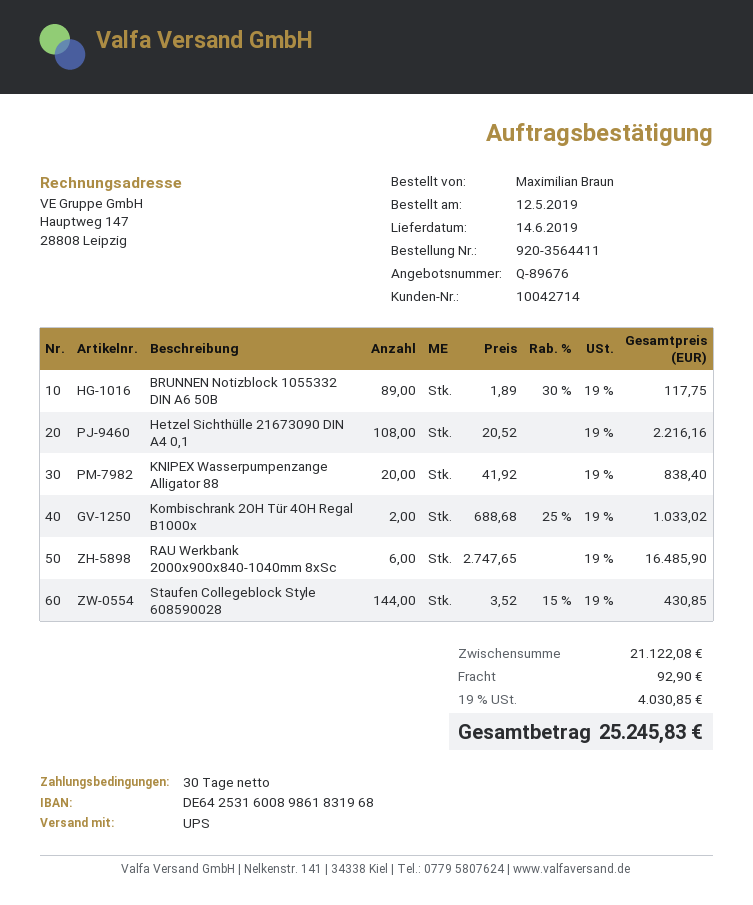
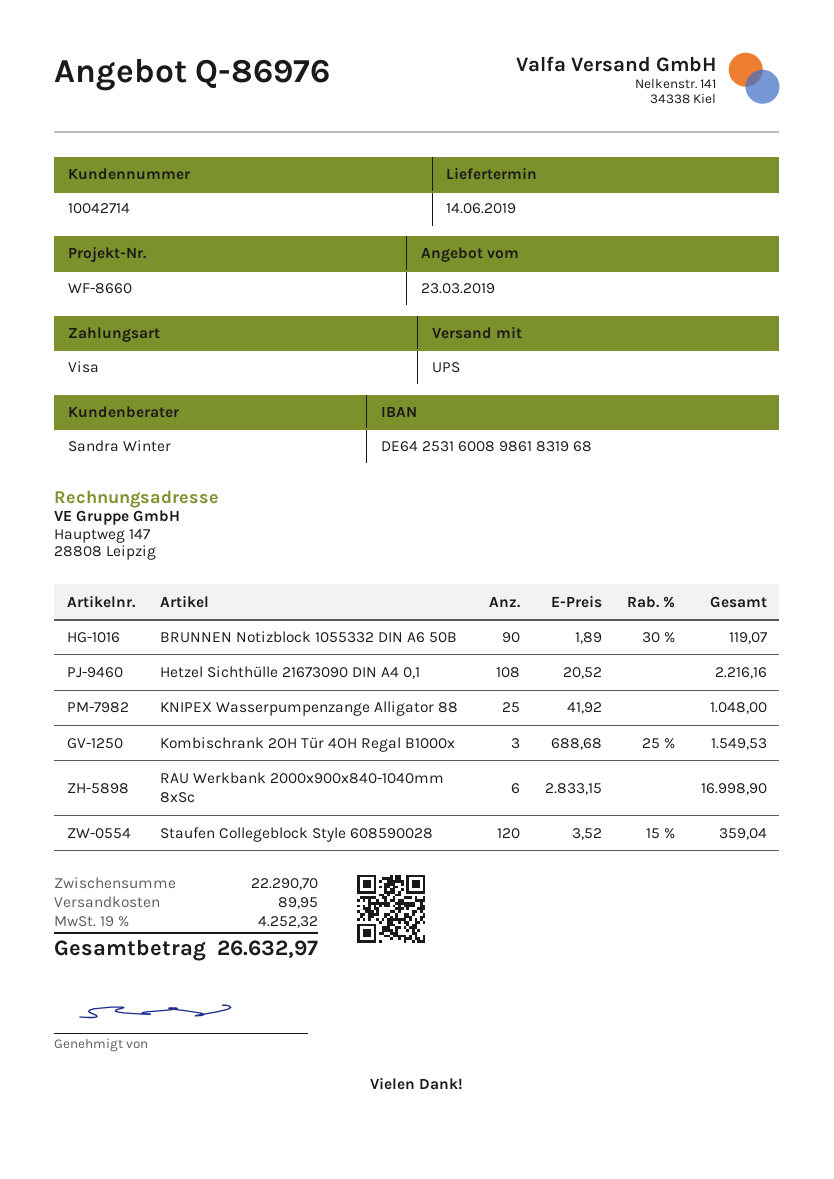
quote number: Q-89676 -> Q-86976
BRUNNEN Notizblock 1055332 DIN A6 50B: 89 x 1.89 - 30% = 117.75 -> 90 x 1.89 - 30% = 119.07
KNIPEX Wasserpumpenzange Alligator 88: 20 x 41.92 = 838.40 -> 25 x 41.92 = 1048.00
Kombischrank 2OH Tür 4OH Regal B1000x: 2 x 688.68 - 25% = 1033.02 -> 3 x 688.68 - 25% = 1549.53
RAU Werkbank 2000x900x840-1040mm 8xSc: 6 x 2747.65 = 16485.90 -> 6 x 2833.15 = 16998.90
Staufen Collegeblock Style 608590028: 144 x 3.52 - 15% = 430.85 -> 120 x 3.52 - 15% = 359.04
subtotal: 21122.08 -> 22290.70
shipping: 92.90 -> 89.95
tax: 19% = 4030.85 -> 19% = 4252.32
total: 25245.83 -> 26632.97

